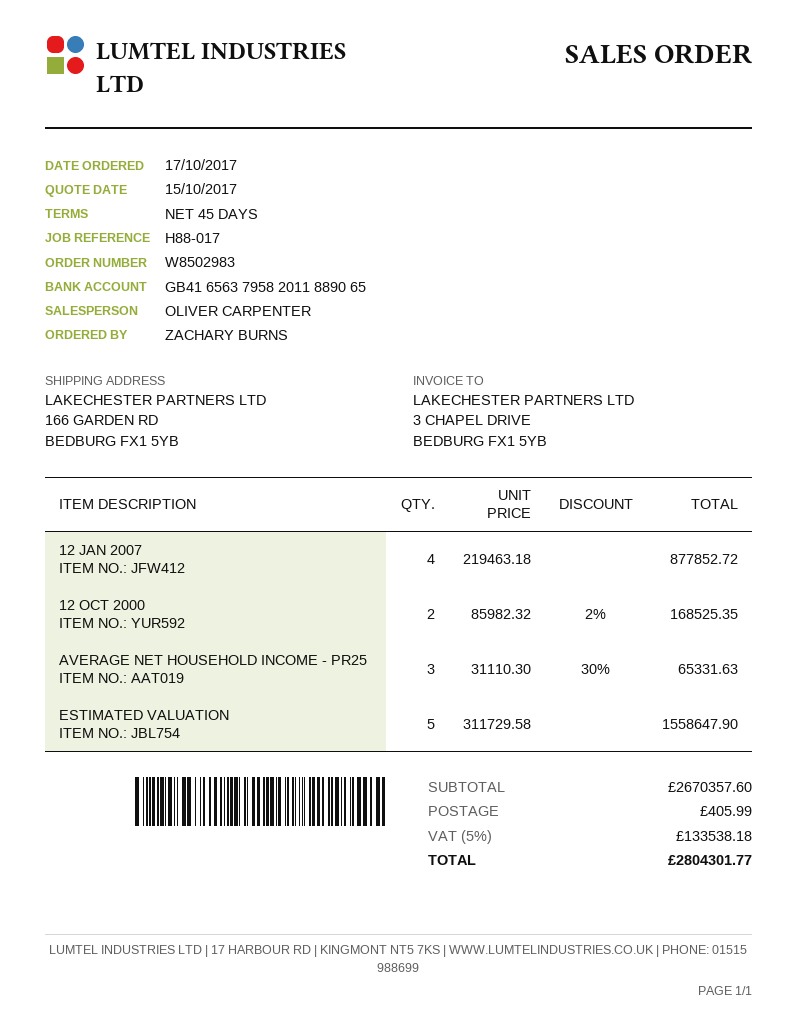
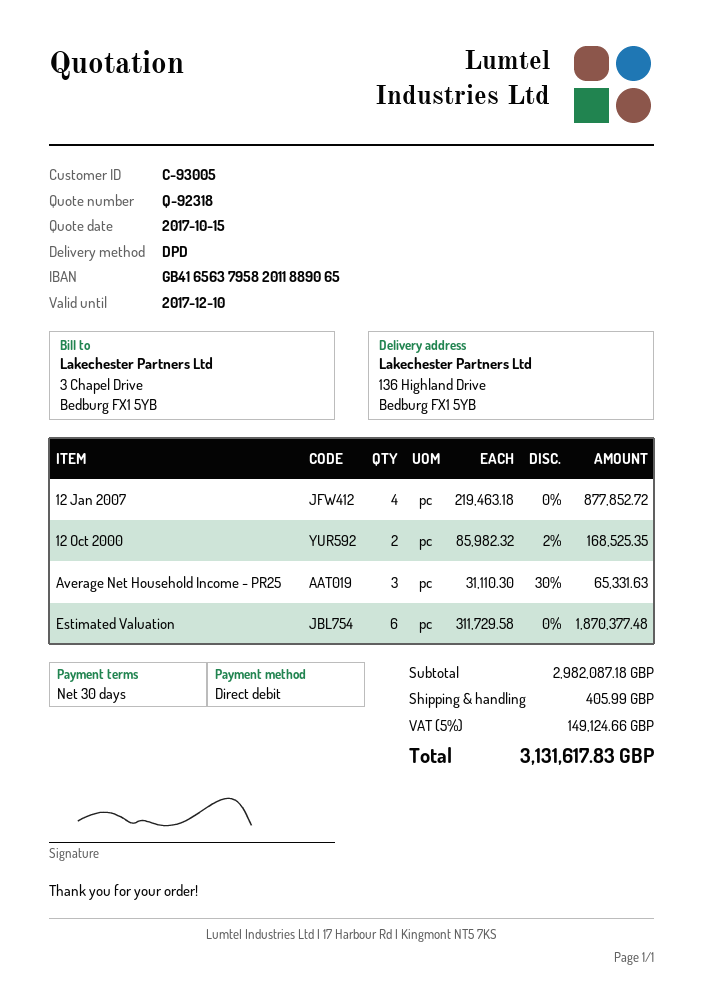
payment terms: 45 days -> 30 days
ship to: 166 GARDEN RD, BEDBURG FX1 5YB -> 136 Highland Drive, Bedburg FX1 5YB
ESTIMATED VALUATION: 5 x 311729.58 = 1558647.90 -> 6 x 311729.58 = 1870377.48
subtotal: 2670357.60 -> 2982087.18
tax: 5% = 133538.18 -> 5% = 149124.66
total: 2804301.77 -> 3131617.83

